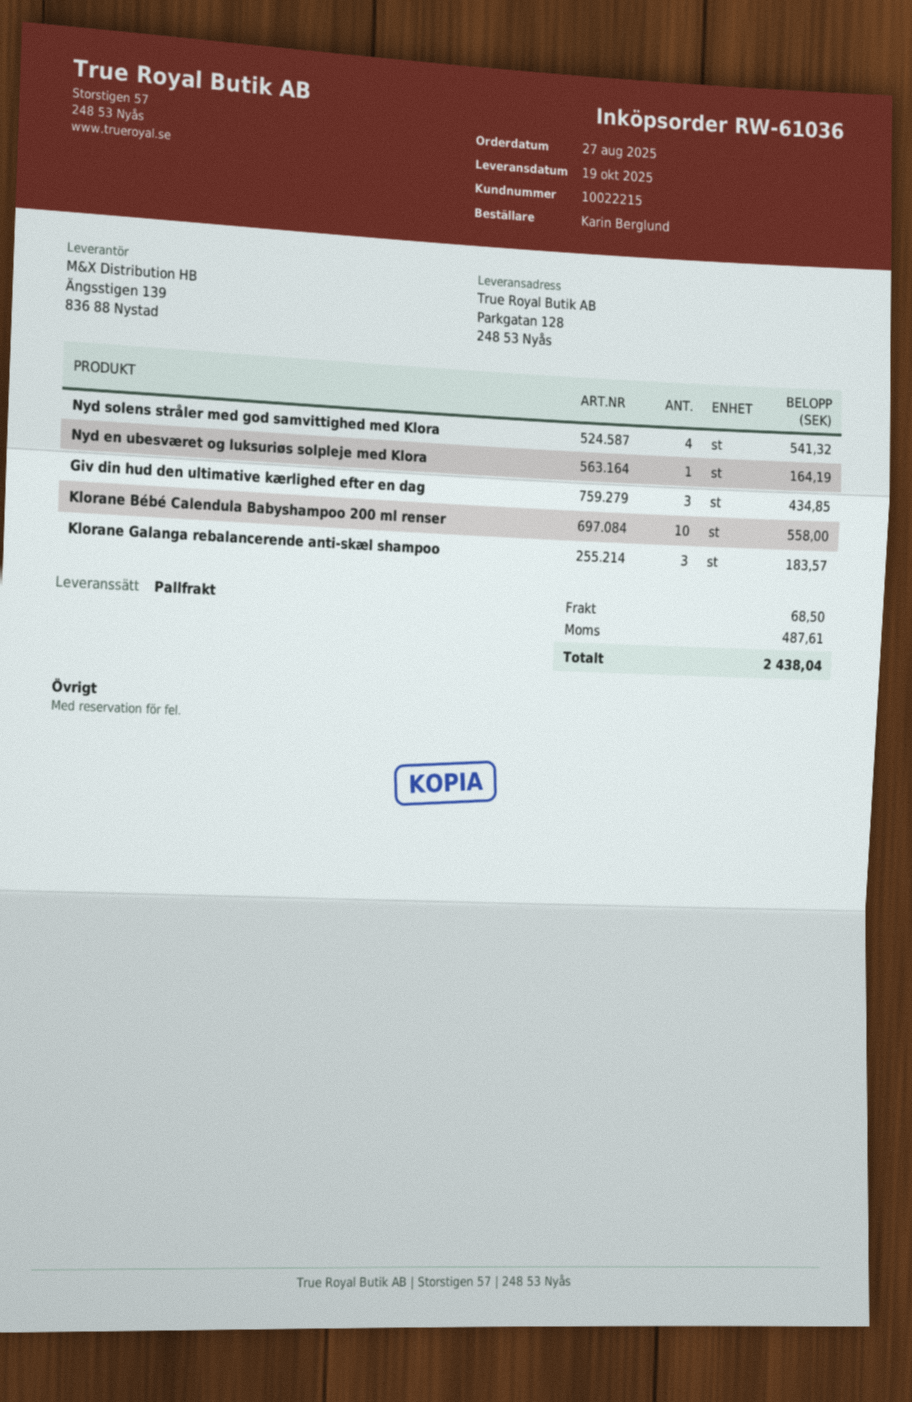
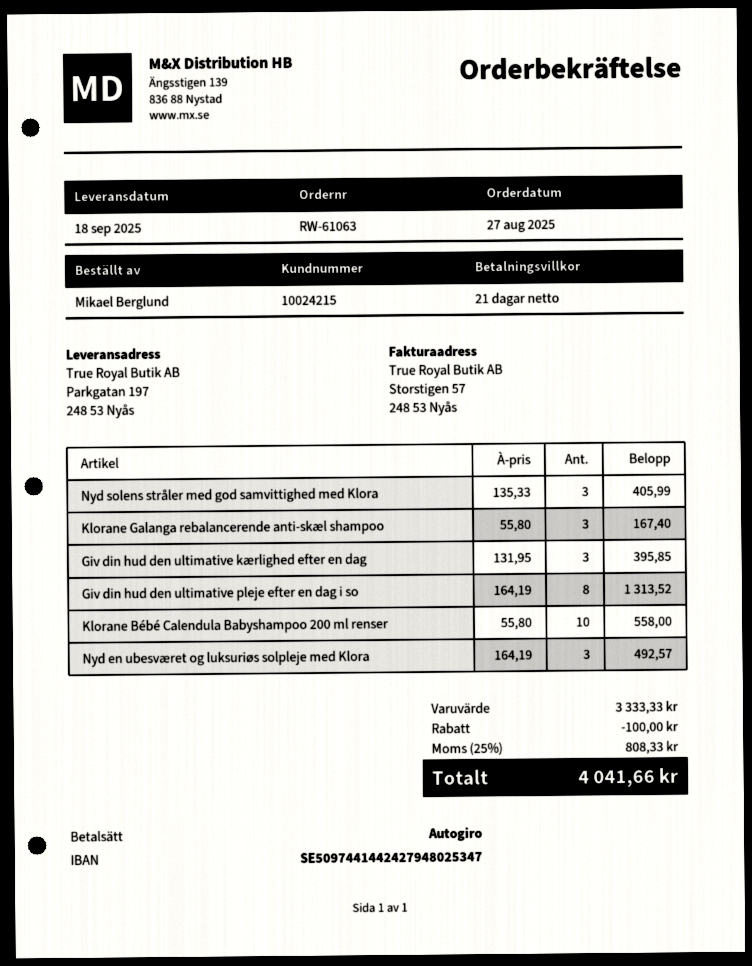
order number: RW-61036 -> RW-61063
delivery date: 2025-10-19 -> 2025-09-18
customer number: 10022215 -> 10024215
ordered by: Karin Berglund -> Mikael Berglund
ship to: Parkgatan 128, 248 53 Nyås -> Parkgatan 197, 248 53 Nyås
Nyd solens stråler med god samvittighed med Klora: 4 for 541.32 -> 3 for 405.99
Nyd en ubesværet og luksuriøs solpleje med Klora: 1 for 164.19 -> 3 for 492.57
Giv din hud den ultimative kærlighed efter en dag: 3 for 434.85 -> 3 for 395.85
Klorane Galanga rebalancerende anti-skæl shampoo: 3 for 183.57 -> 3 for 167.40
Giv din hud den ultimative pleje efter en dag i so: none -> 8 for 1313.52
discount: none -> 100.00
shipping: 68.50 -> none
tax: 487.61 -> 808.33
total: 2438.04 -> 4041.66

